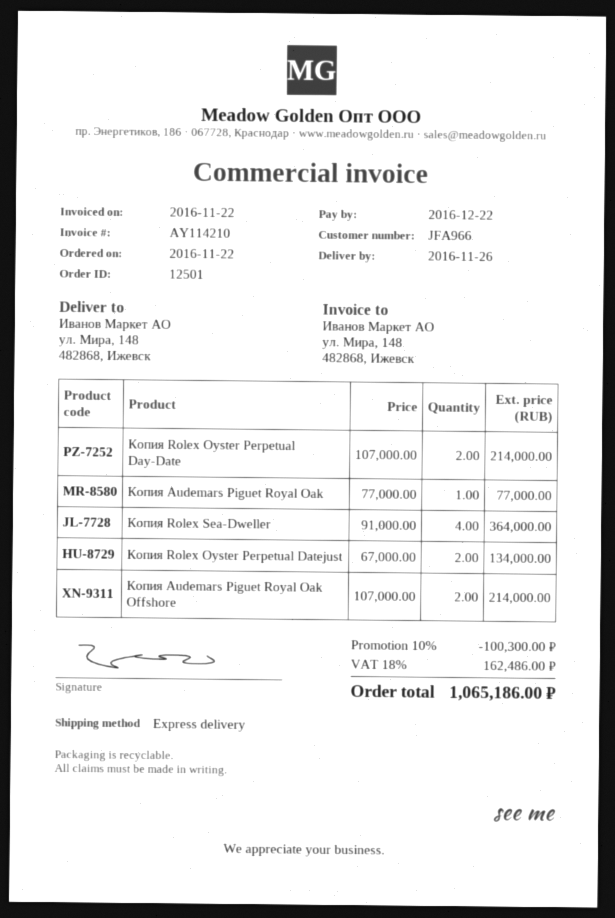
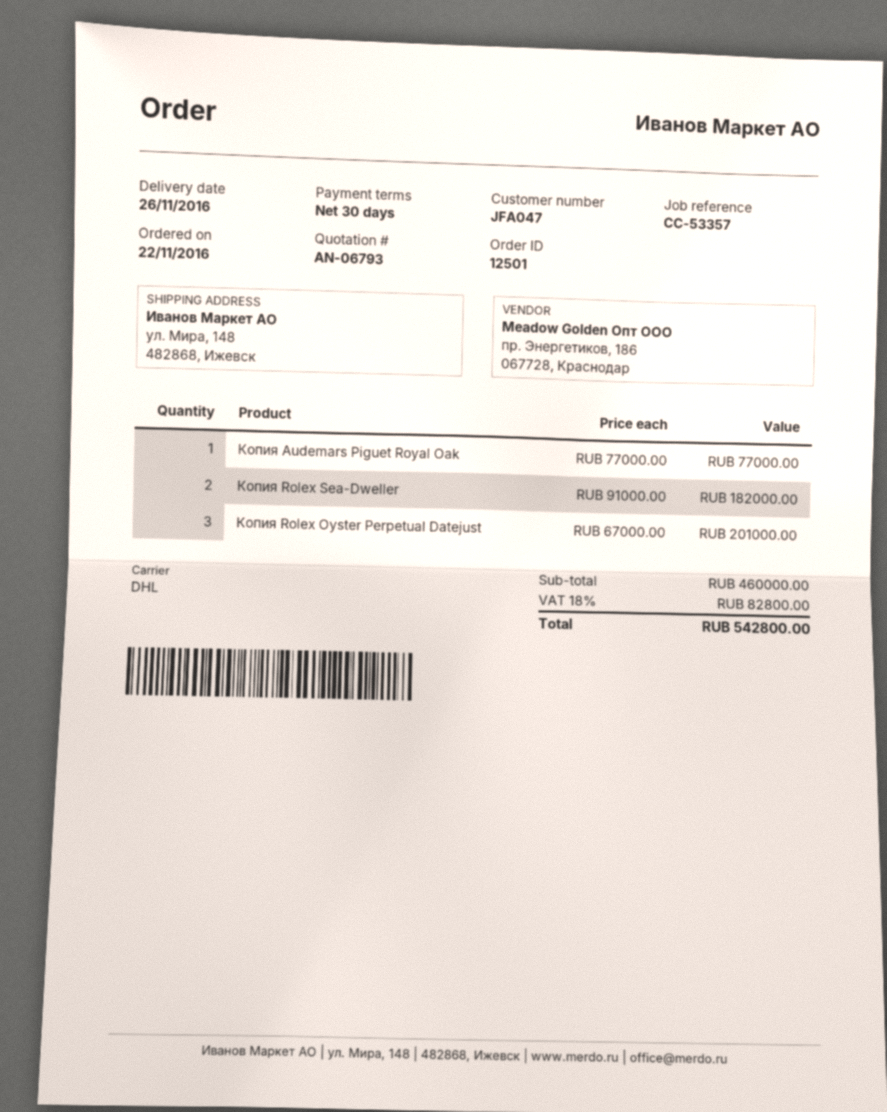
customer number: JFA966 -> JFA047
shipping method: express -> DHL
Копия Rolex Oyster Perpetual Day-Date: 2 x 107000.00 = 214000.00 -> none
Копия Rolex Sea-Dweller: 4 x 91000.00 = 364000.00 -> 2 x 91000.00 = 182000.00
Копия Rolex Oyster Perpetual Datejust: 2 x 67000.00 = 134000.00 -> 3 x 67000.00 = 201000.00
Копия Audemars Piguet Royal Oak Offshore: 2 x 107000.00 = 214000.00 -> none
discount: 10% = 100300.00 -> none
tax: 18% = 162486.00 -> 18% = 82800.00
total: 1065186.00 -> 542800.00

